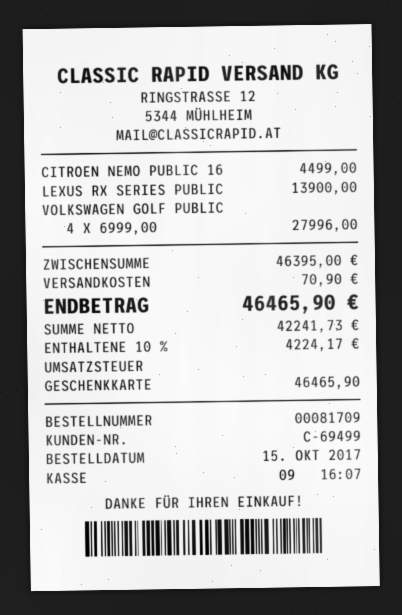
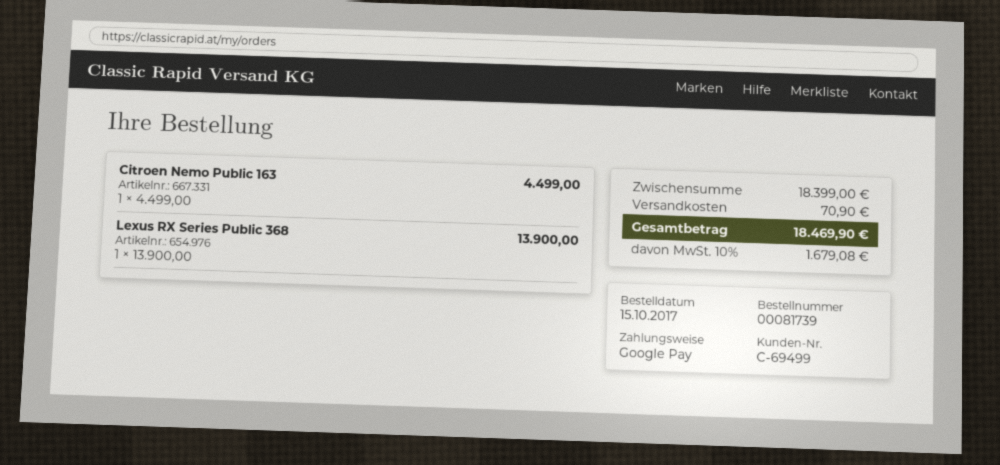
order number: 00081709 -> 00081739
payment method: gift card -> Google Pay
VOLKSWAGEN GOLF PUBLIC: 4 x 6999.00 = 27996.00 -> none
subtotal: 46395.00 -> 18399.00
tax: 10% = 4224.17 -> 10% = 1679.08
total: 46465.90 -> 18469.90

